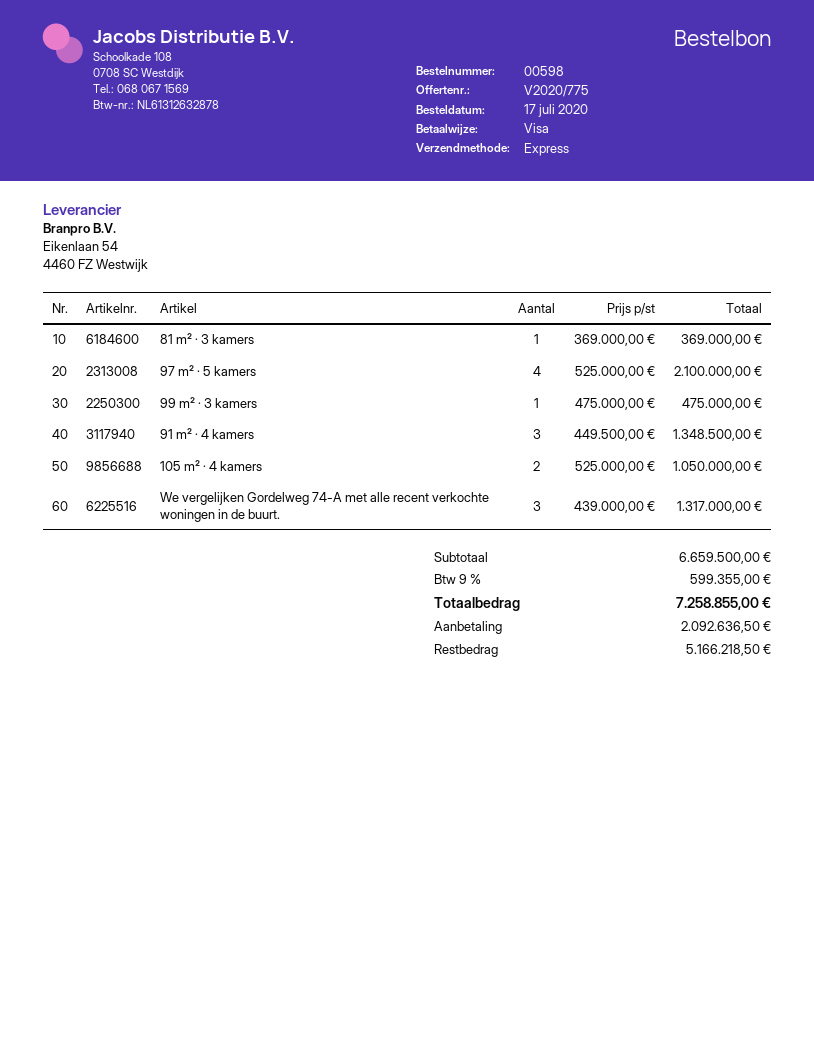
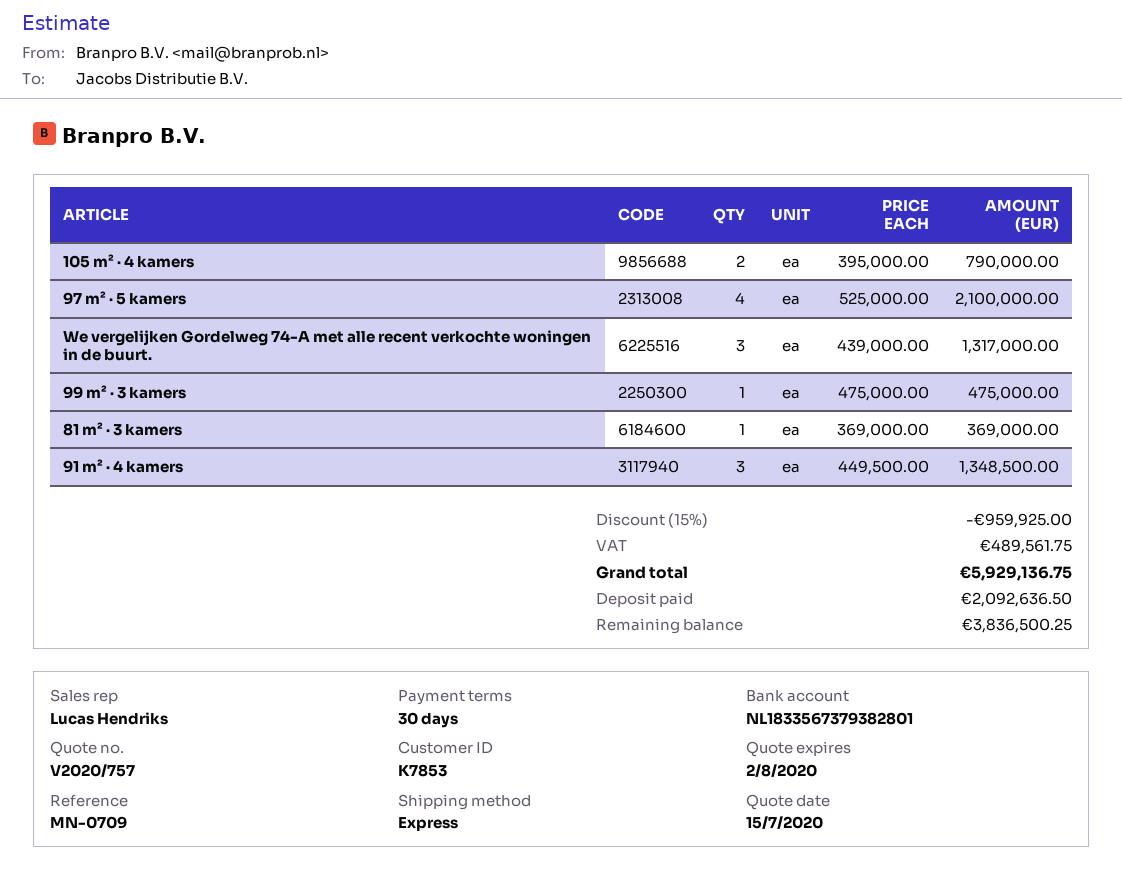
quote number: V2020/775 -> V2020/757
105 m² · 4 kamers: 2 x 525000.00 = 1050000.00 -> 2 x 395000.00 = 790000.00
discount: none -> 15% = 959925.00
tax: 599355.00 -> 489561.75
total: 7258855.00 -> 5929136.75
balance: 5166218.50 -> 3836500.25

